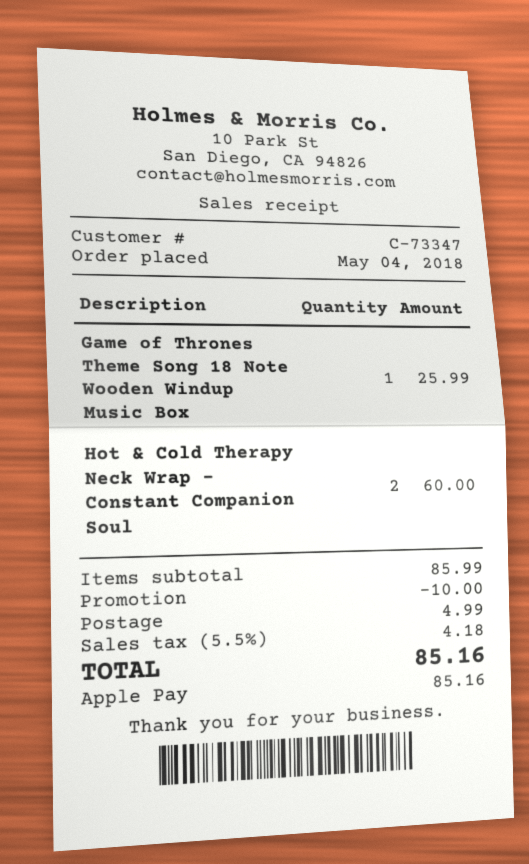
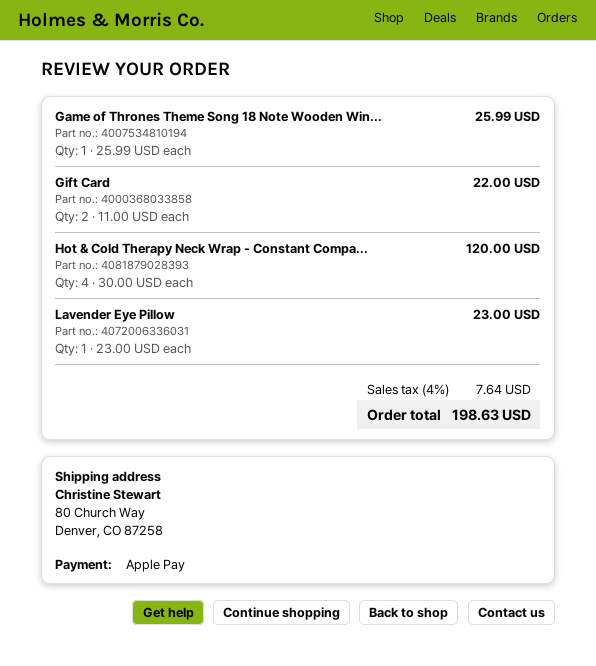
Hot & Cold Therapy Neck Wrap - Constant Companion Soul: 2 for 60.00 -> 4 for 120.00
Gift Card: none -> 2 for 22.00
Lavender Eye Pillow: none -> 1 for 23.00
discount: 10.00 -> none
shipping: 4.99 -> none
tax: 5.5% = 4.18 -> 4% = 7.64
total: 85.16 -> 198.63

